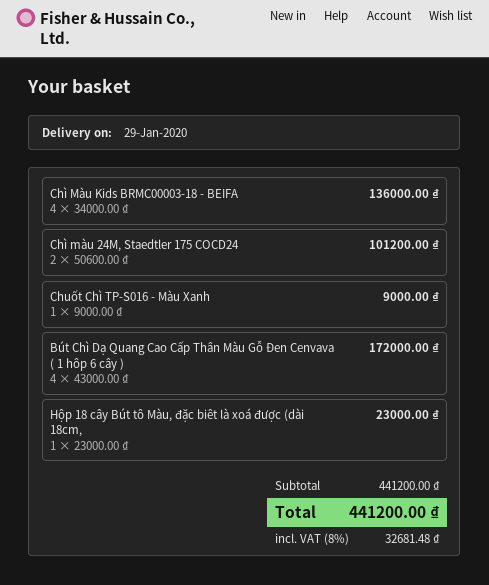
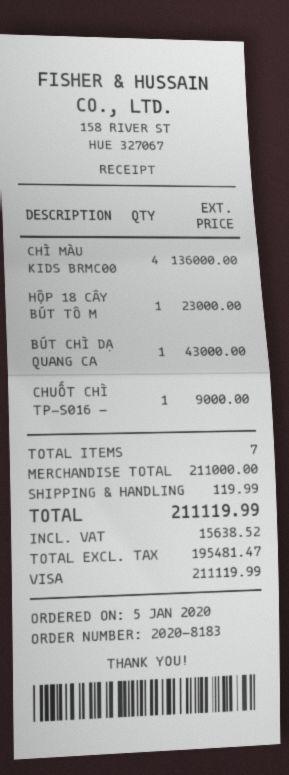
Chì màu 24M, Staedtler 175 COCD24: 2 for 101200.00 -> none
Bút Chì Dạ Quang Cao Cấp Thân Màu Gỗ Đen Cenvava ( 1 hôp 6 cây ): 4 for 172000.00 -> 1 for 43000.00
subtotal: 441200.00 -> 211000.00
shipping: none -> 119.99
tax: 32681.48 -> 15638.52
total: 441200.00 -> 211119.99

